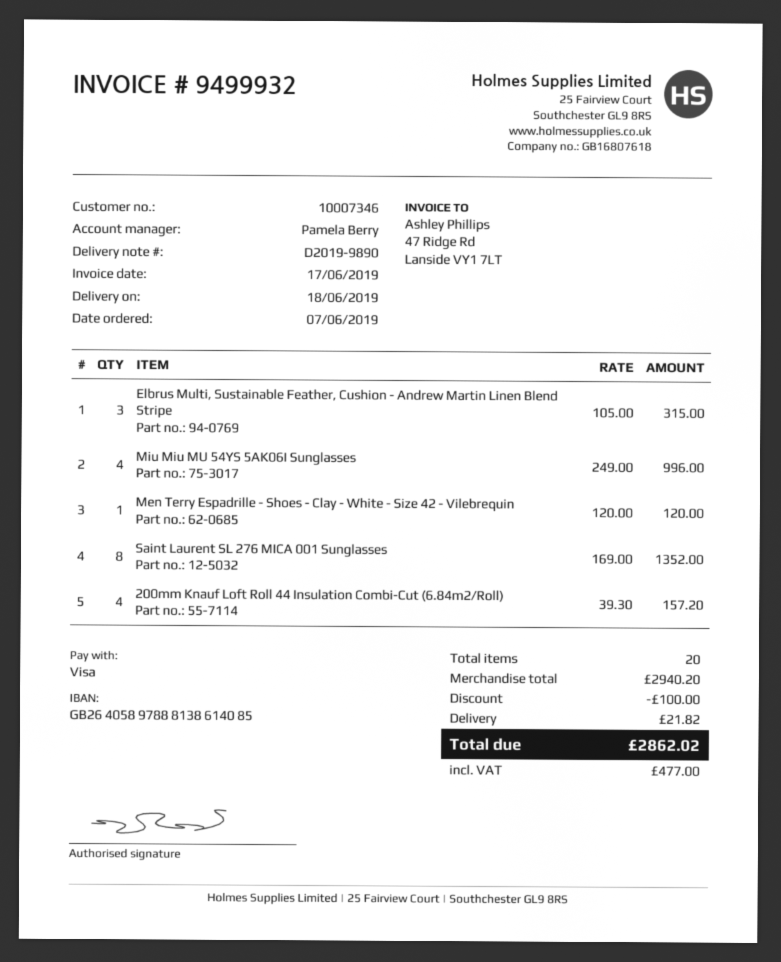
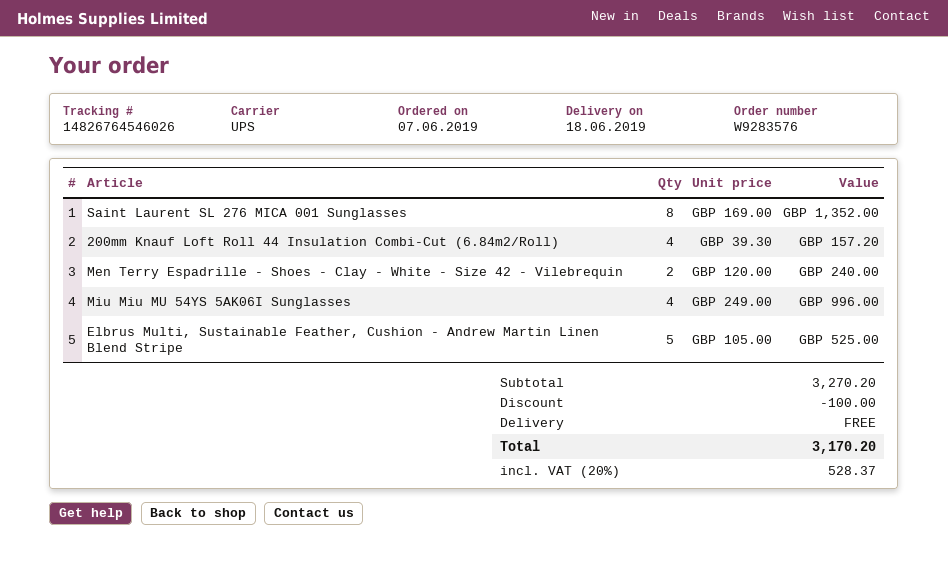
Elbrus Multi, Sustainable Feather, Cushion - Andrew Martin Linen Blend Stripe: 3 x 105.00 = 315.00 -> 5 x 105.00 = 525.00
Men Terry Espadrille - Shoes - Clay - White - Size 42 - Vilebrequin: 1 x 120.00 = 120.00 -> 2 x 120.00 = 240.00
subtotal: 2940.20 -> 3270.20
shipping: 21.82 -> 0.00
tax: 477.00 -> 528.37
total: 2862.02 -> 3170.20

